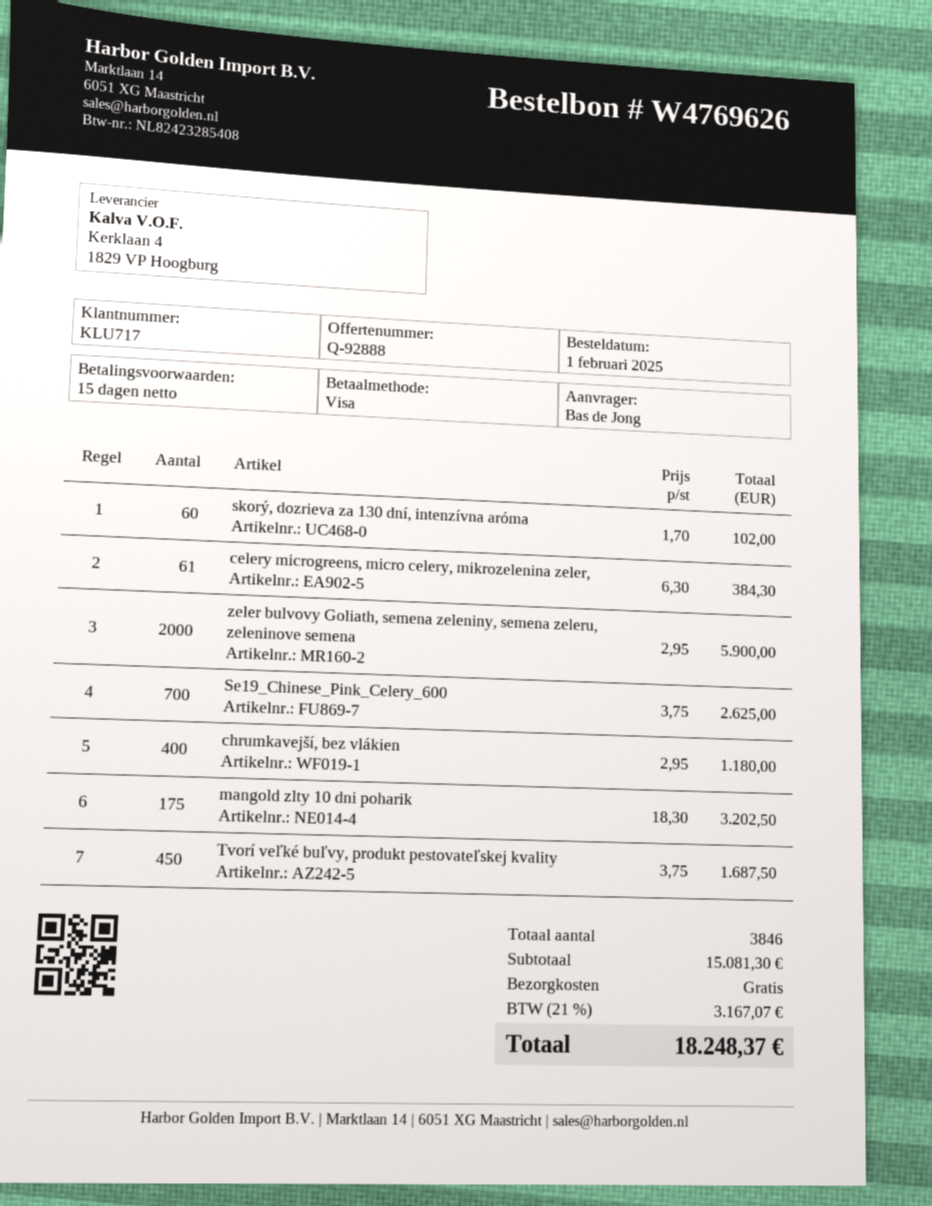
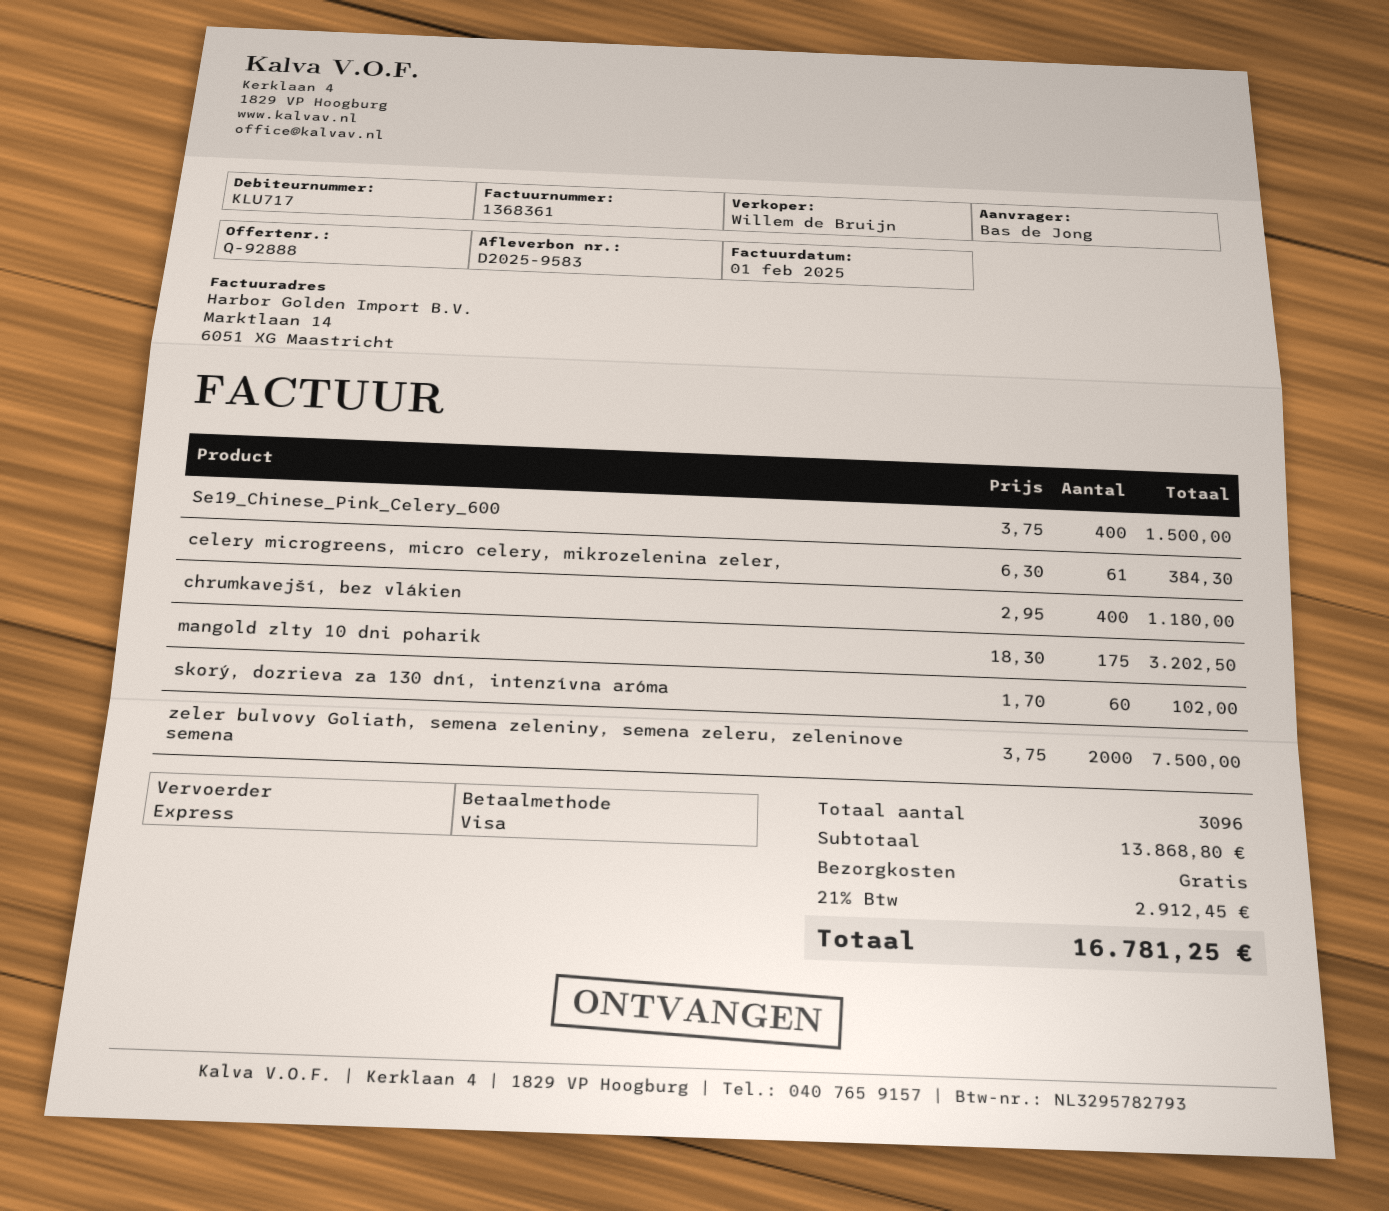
zeler bulvovy Goliath, semena zeleniny, semena zeleru, zeleninove semena: 2000 x 2.95 = 5900.00 -> 2000 x 3.75 = 7500.00
Se19_Chinese_Pink_Celery_600: 700 x 3.75 = 2625.00 -> 400 x 3.75 = 1500.00
Tvorí veľké buľvy, produkt pestovateľskej kvality: 450 x 3.75 = 1687.50 -> none
total quantity: 3846 -> 3096
subtotal: 15081.30 -> 13868.80
tax: 21% = 3167.07 -> 21% = 2912.45
total: 18248.37 -> 16781.25

